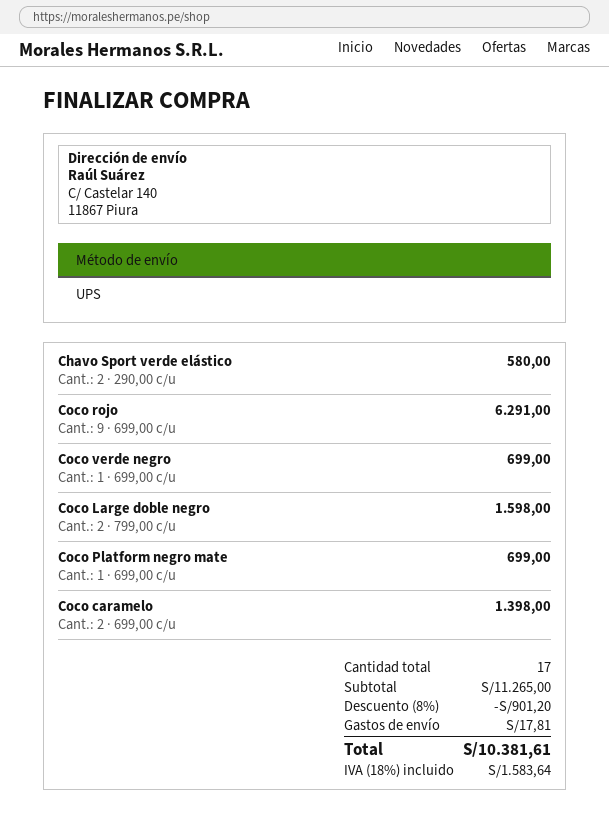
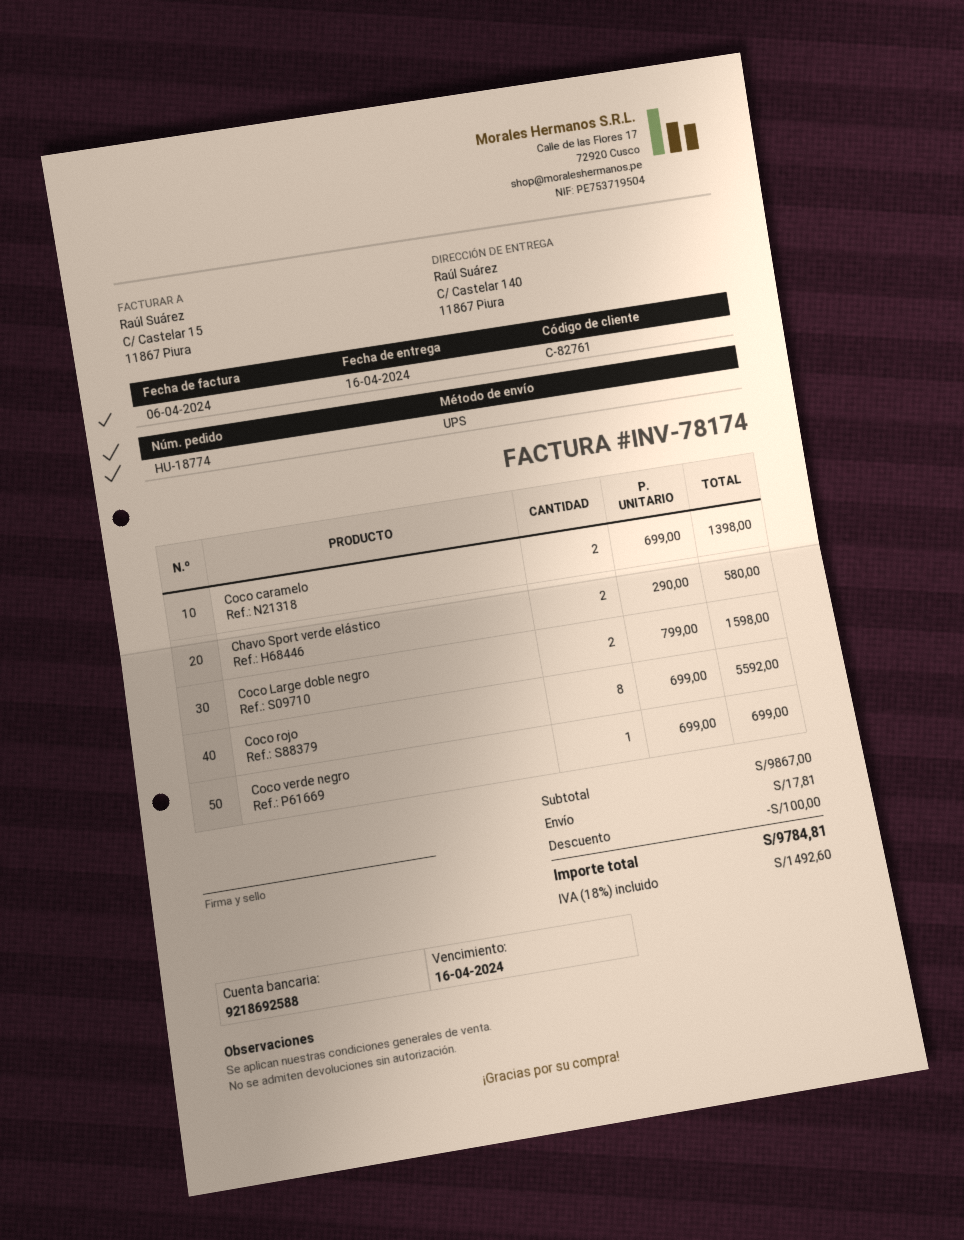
Coco rojo: 9 x 699.00 = 6291.00 -> 8 x 699.00 = 5592.00
Coco Platform negro mate: 1 x 699.00 = 699.00 -> none
subtotal: 11265.00 -> 9867.00
discount: 901.20 -> 100.00
tax: 18% = 1583.64 -> 18% = 1492.60
total: 10381.61 -> 9784.81

